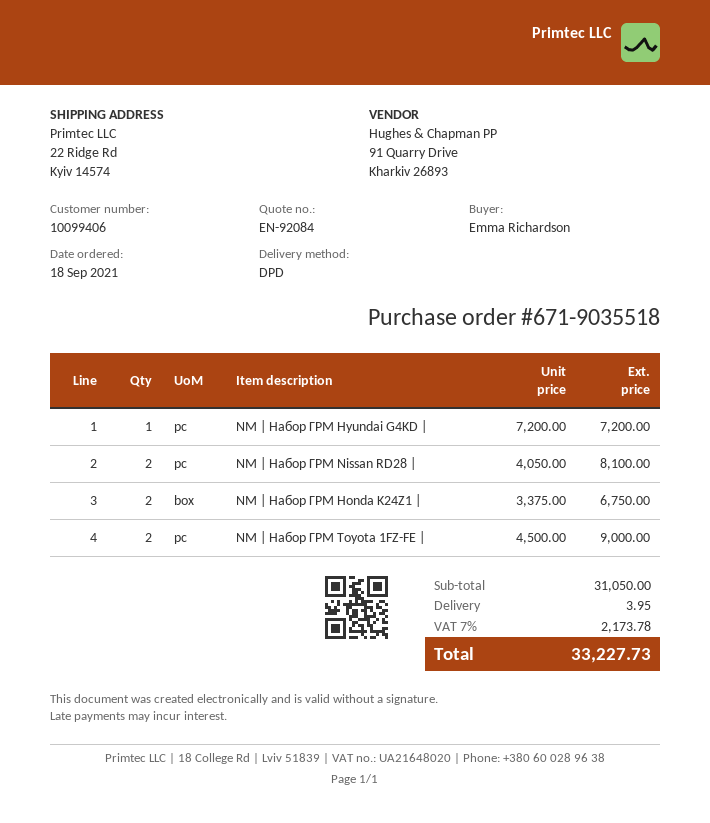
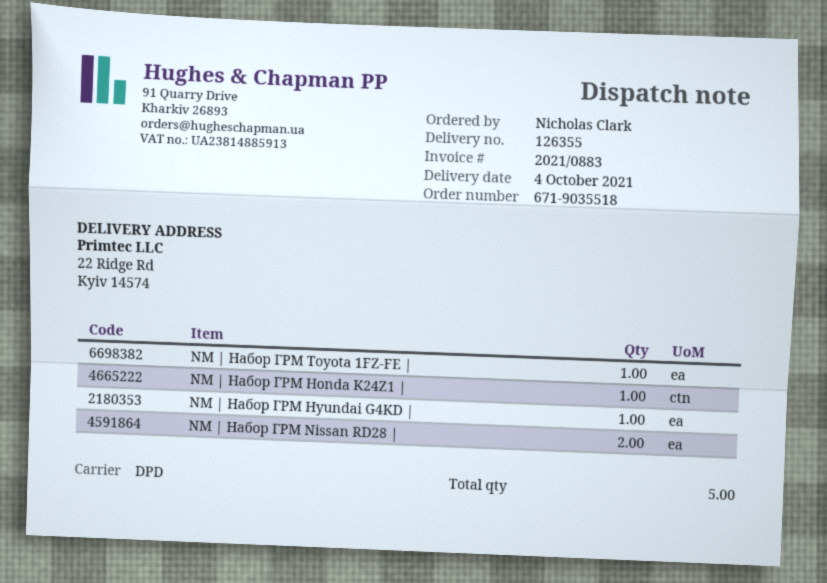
ordered by: Emma Richardson -> Nicholas Clark
NM | Набор ГРМ Honda K24Z1 |: 2 -> 1
NM | Набор ГРМ Toyota 1FZ-FE |: 2 -> 1

